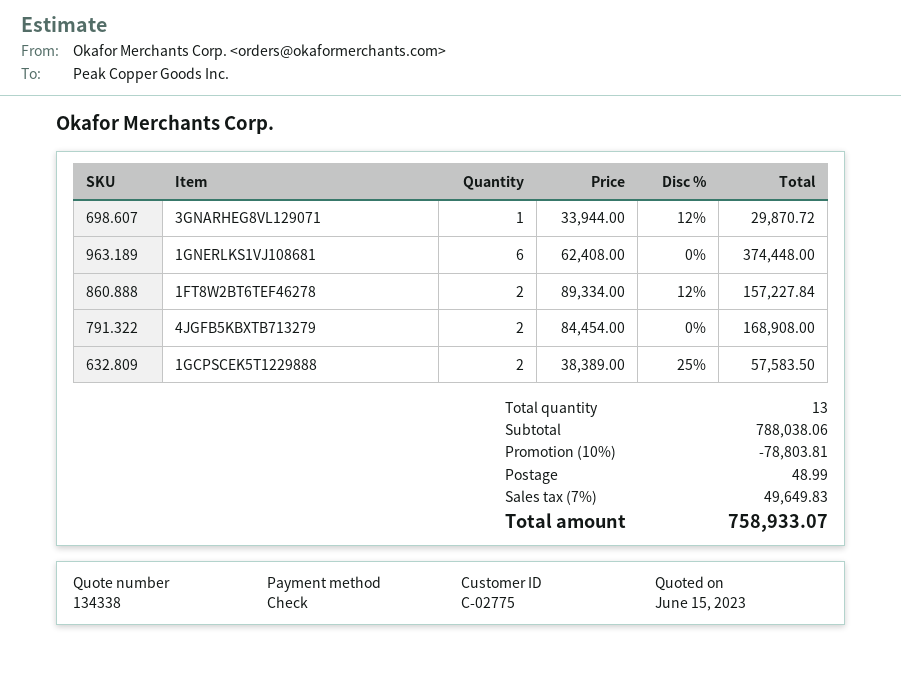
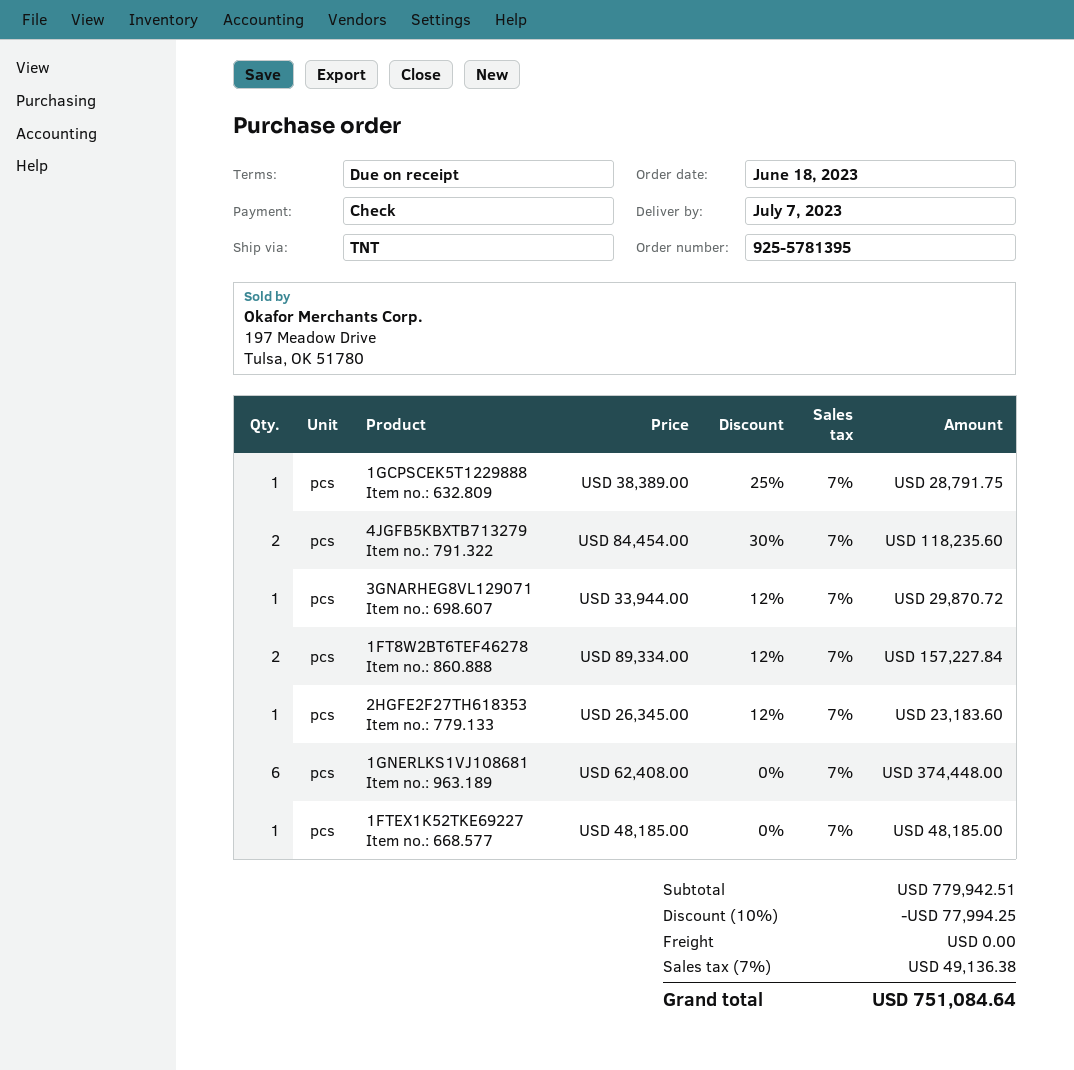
4JGFB5KBXTB713279: 2 x 84454.00 = 168908.00 -> 2 x 84454.00 - 30% = 118235.60
1GCPSCEK5T1229888: 2 x 38389.00 - 25% = 57583.50 -> 1 x 38389.00 - 25% = 28791.75
2HGFE2F27TH618353: none -> 1 x 26345.00 - 12% = 23183.60
1FTEX1K52TKE69227: none -> 1 x 48185.00 = 48185.00
subtotal: 788038.06 -> 779942.51
discount: 10% = 78803.81 -> 10% = 77994.25
shipping: 48.99 -> 0.00
tax: 7% = 49649.83 -> 7% = 49136.38
total: 758933.07 -> 751084.64

